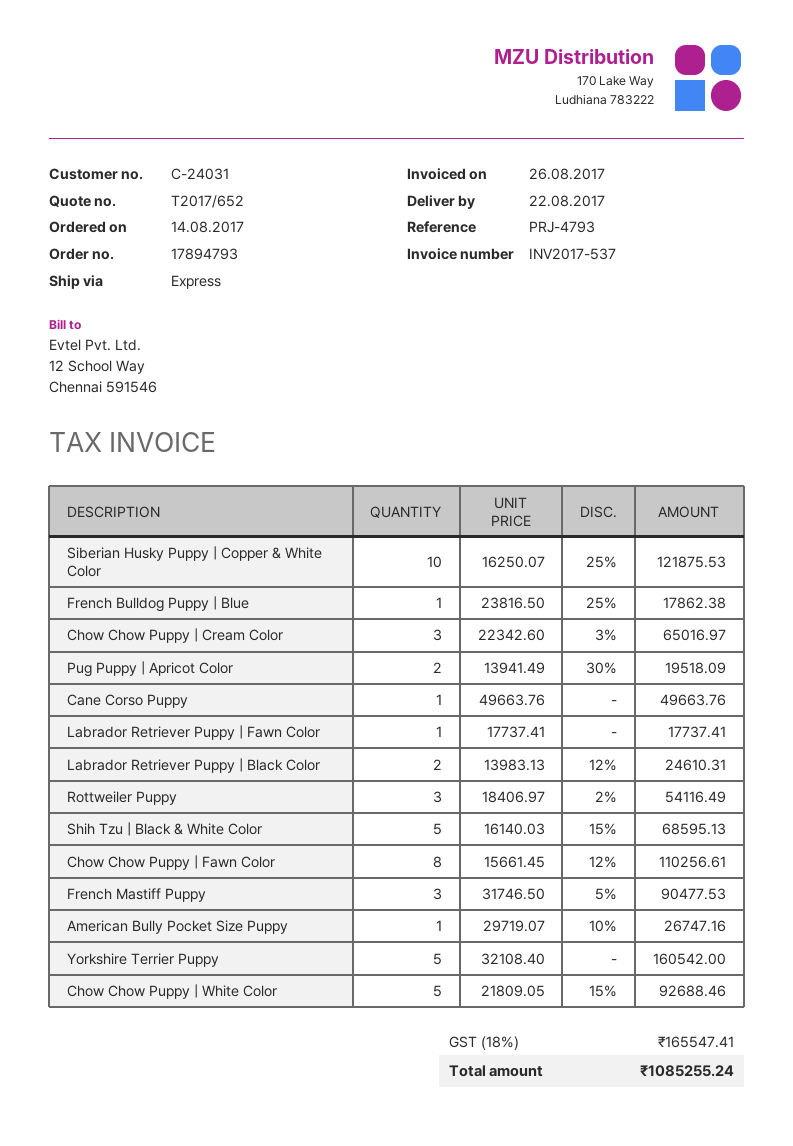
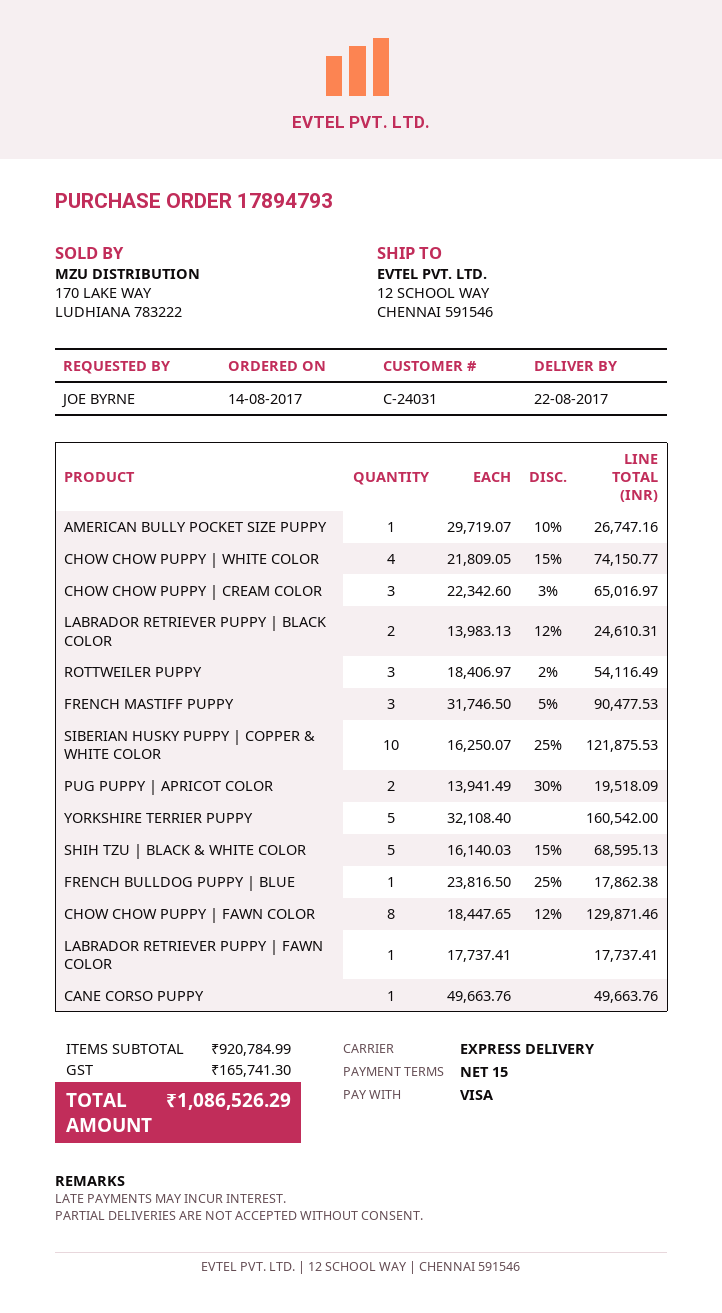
Chow Chow Puppy | Fawn Color: 8 x 15661.45 - 12% = 110256.61 -> 8 x 18447.65 - 12% = 129871.46
Chow Chow Puppy | White Color: 5 x 21809.05 - 15% = 92688.46 -> 4 x 21809.05 - 15% = 74150.77
tax: 165547.41 -> 165741.30
total: 1085255.24 -> 1086526.29

